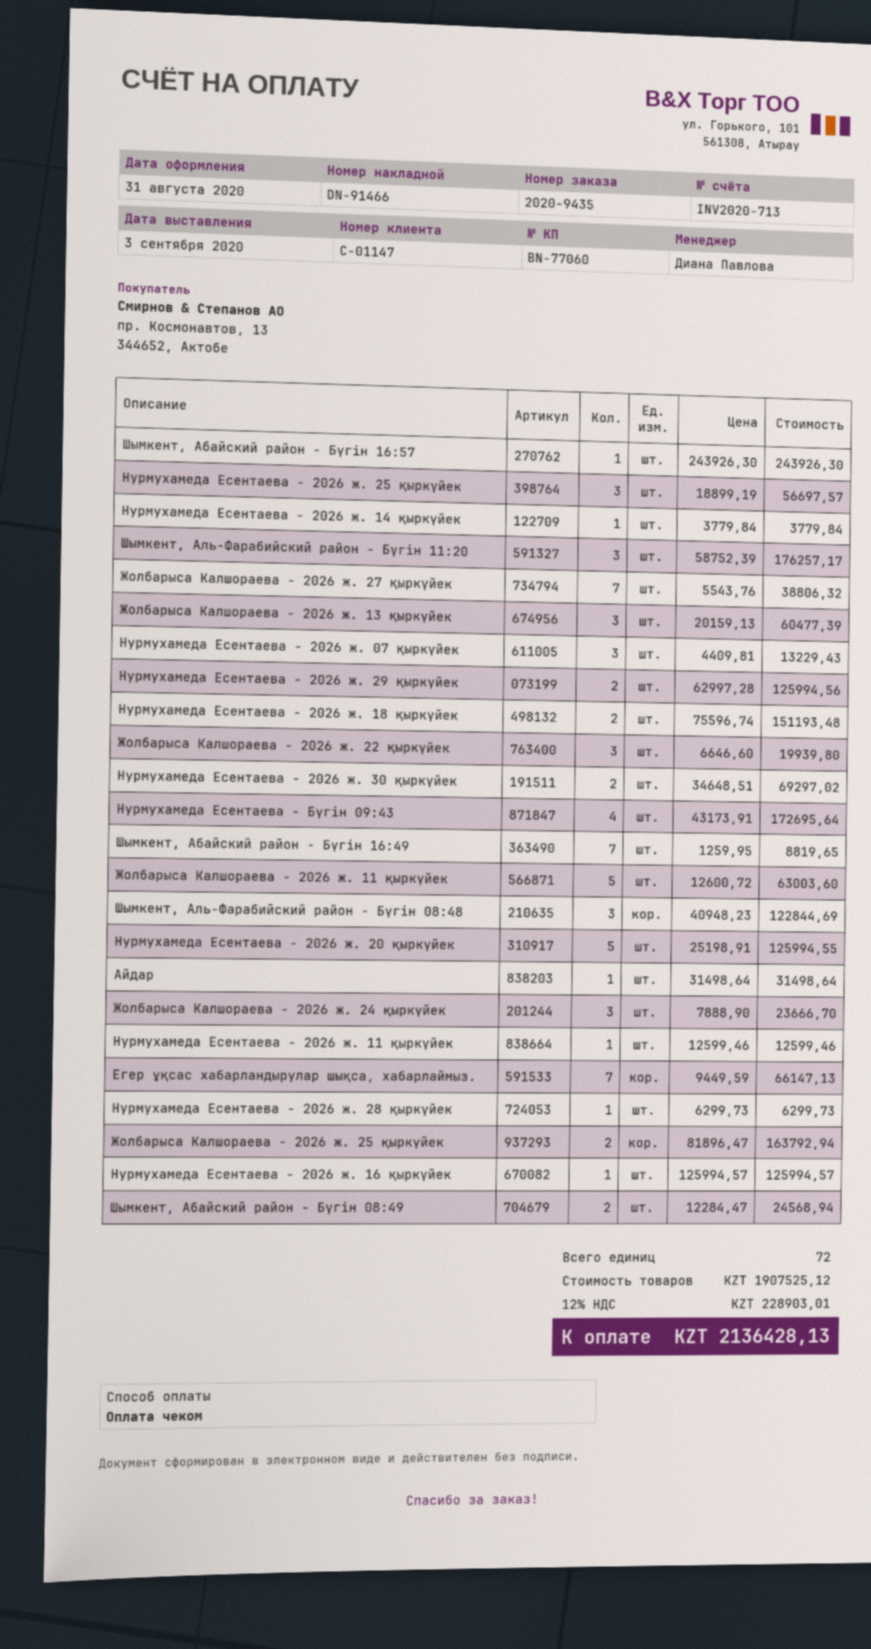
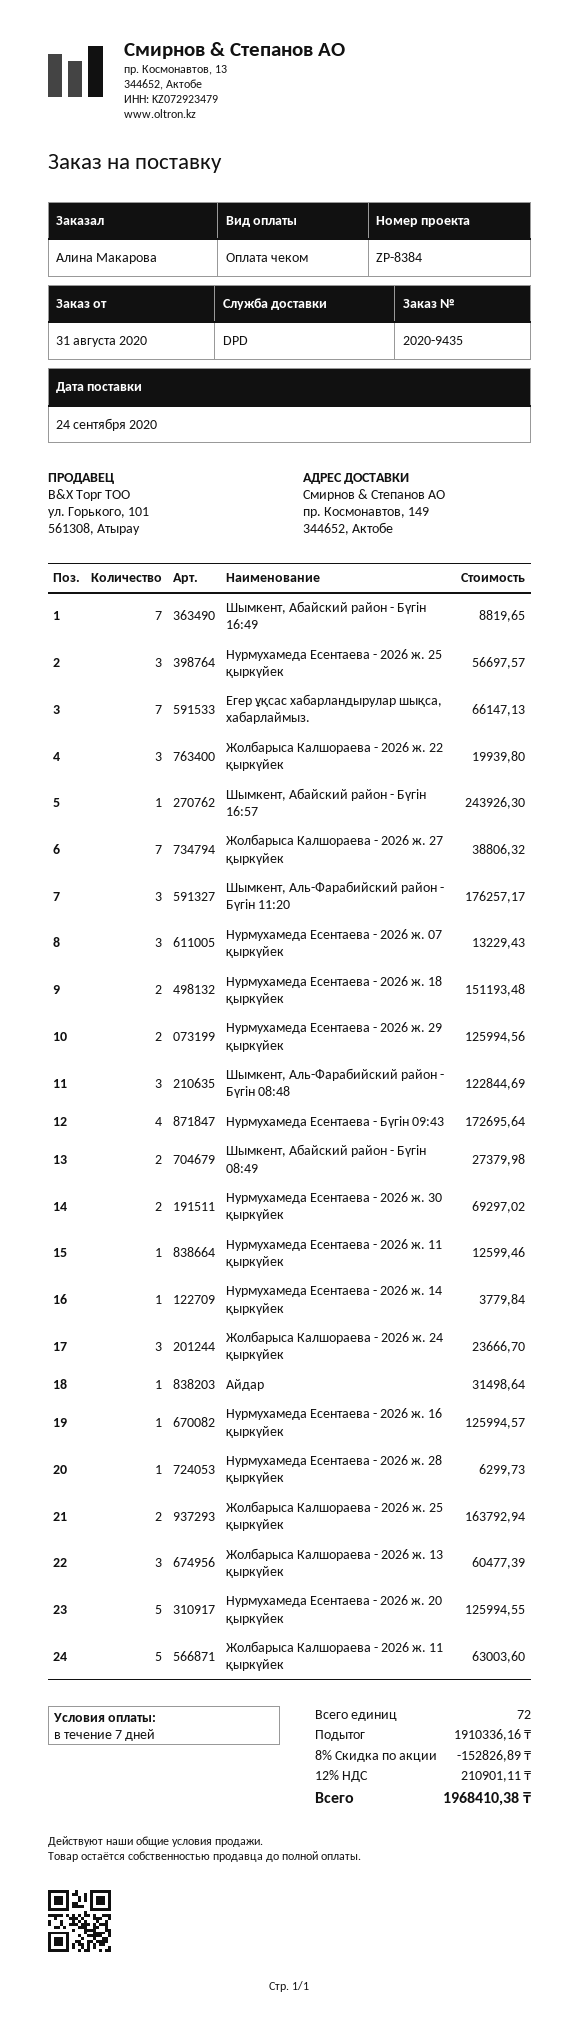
Шымкент, Абайский район - Бүгін 08:49: 2 for 24568.94 -> 2 for 27379.98
subtotal: 1907525.12 -> 1910336.16
discount: none -> 8% = 152826.89
tax: 12% = 228903.01 -> 12% = 210901.11
total: 2136428.13 -> 1968410.38

